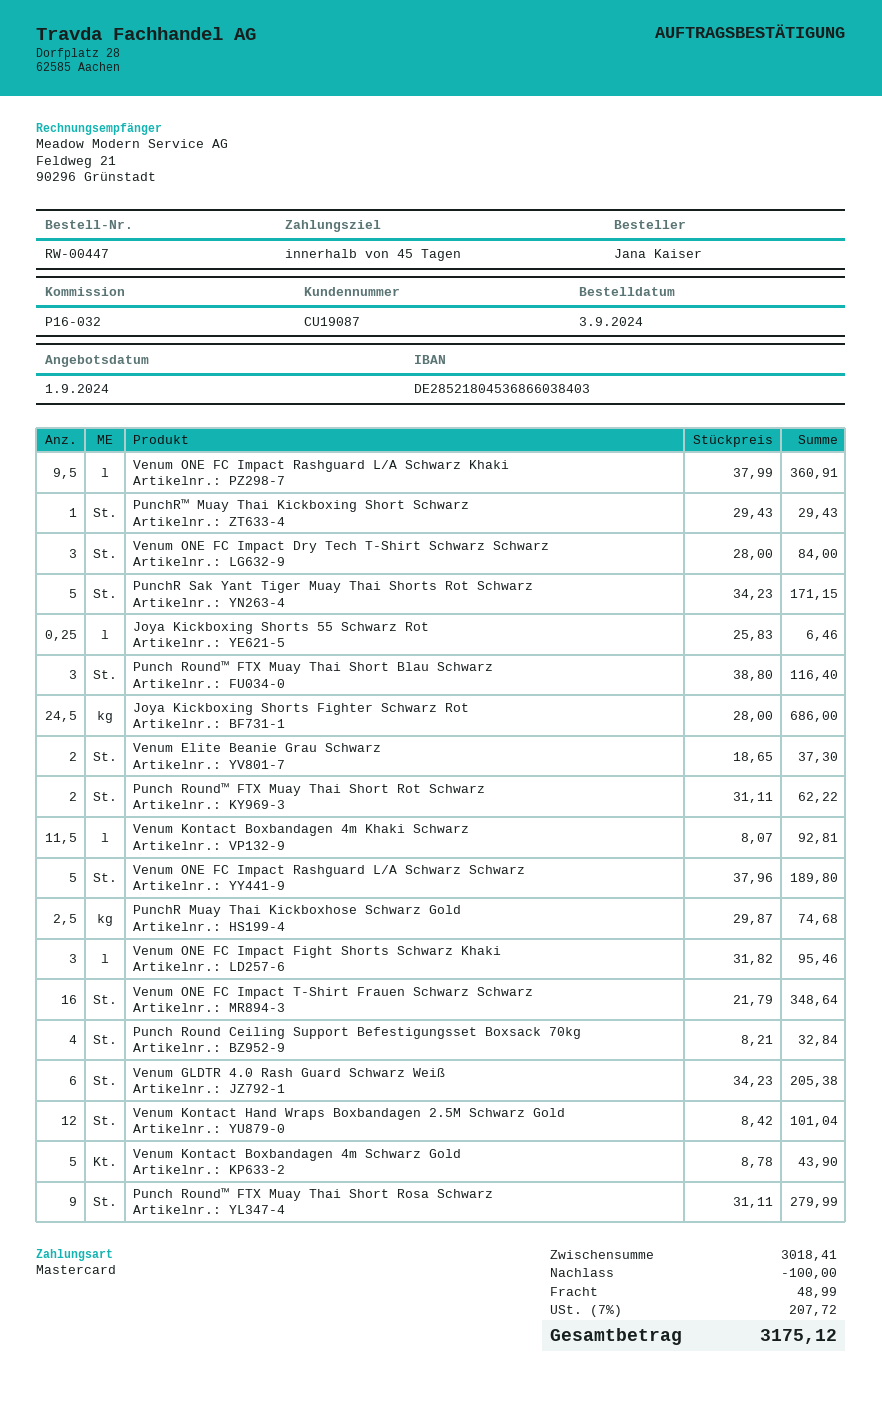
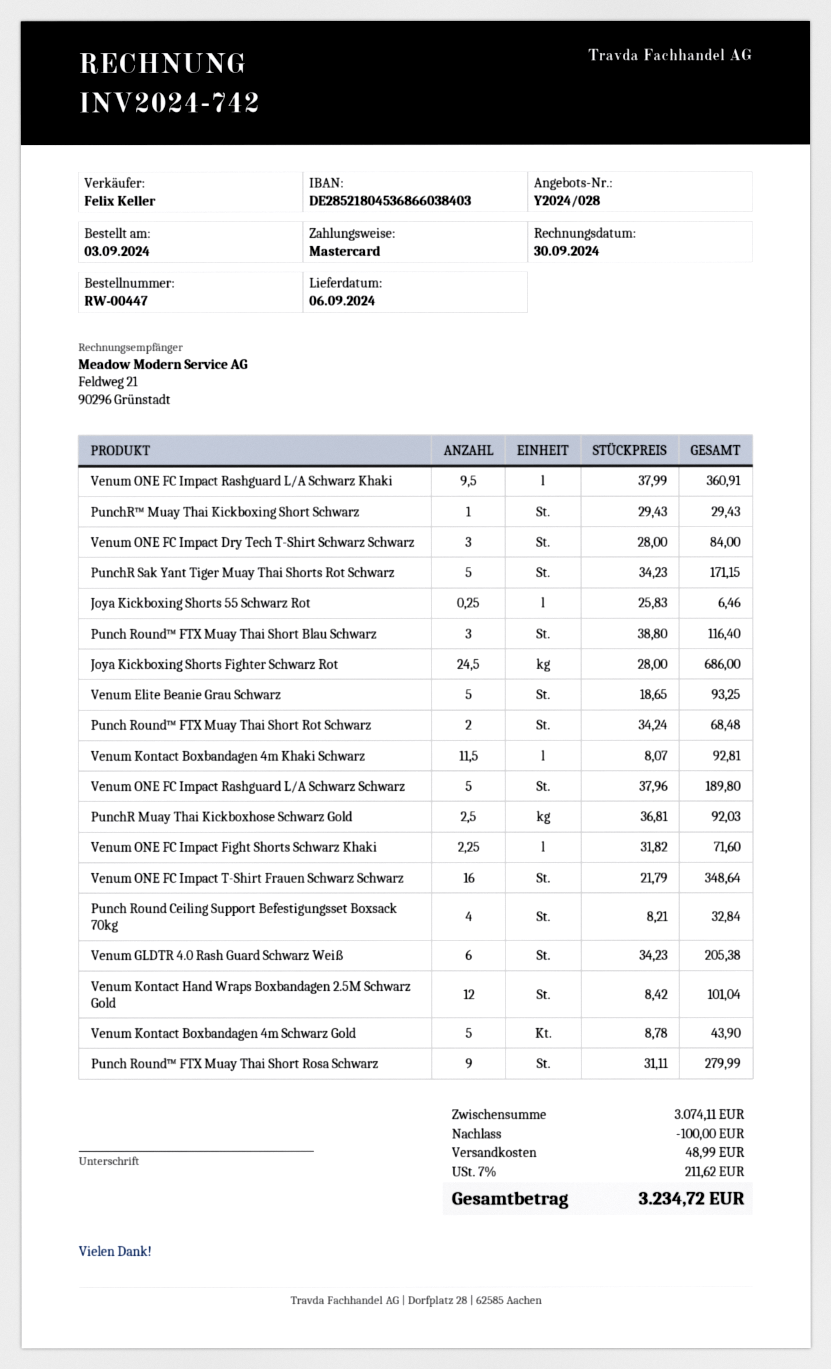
Venum Elite Beanie Grau Schwarz: 2 x 18.65 = 37.30 -> 5 x 18.65 = 93.25
Punch Round™ FTX Muay Thai Short Rot Schwarz: 2 x 31.11 = 62.22 -> 2 x 34.24 = 68.48
PunchR Muay Thai Kickboxhose Schwarz Gold: 2.5 x 29.87 = 74.68 -> 2.5 x 36.81 = 92.03
Venum ONE FC Impact Fight Shorts Schwarz Khaki: 3 x 31.82 = 95.46 -> 2.25 x 31.82 = 71.60
subtotal: 3018.41 -> 3074.11
tax: 7% = 207.72 -> 7% = 211.62
total: 3175.12 -> 3234.72

